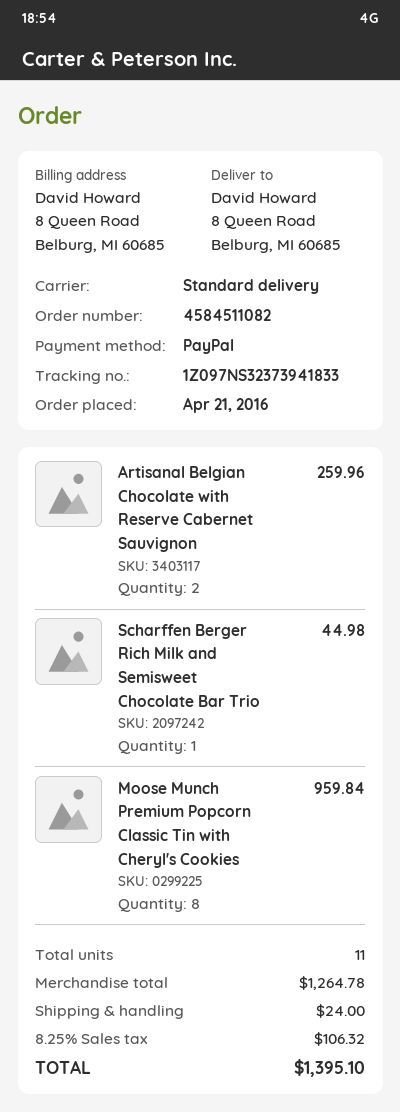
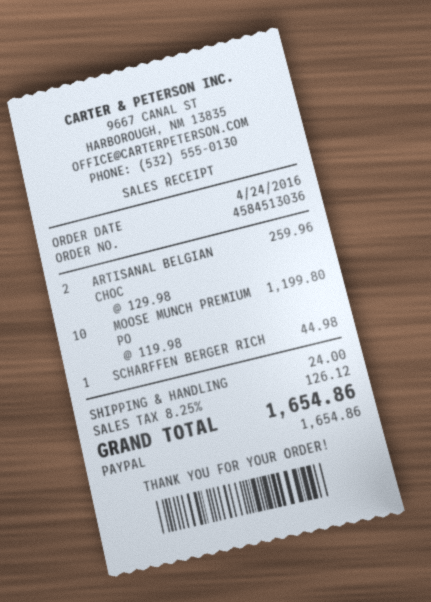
order number: 4584511082 -> 4584513036
order date: 2016-04-21 -> 2016-04-24
Moose Munch Premium Popcorn Classic Tin with Cheryl's Cookies: 8 for 959.84 -> 10 for 1199.80
tax: 8.25% = 106.32 -> 8.25% = 126.12
total: 1395.10 -> 1654.86

